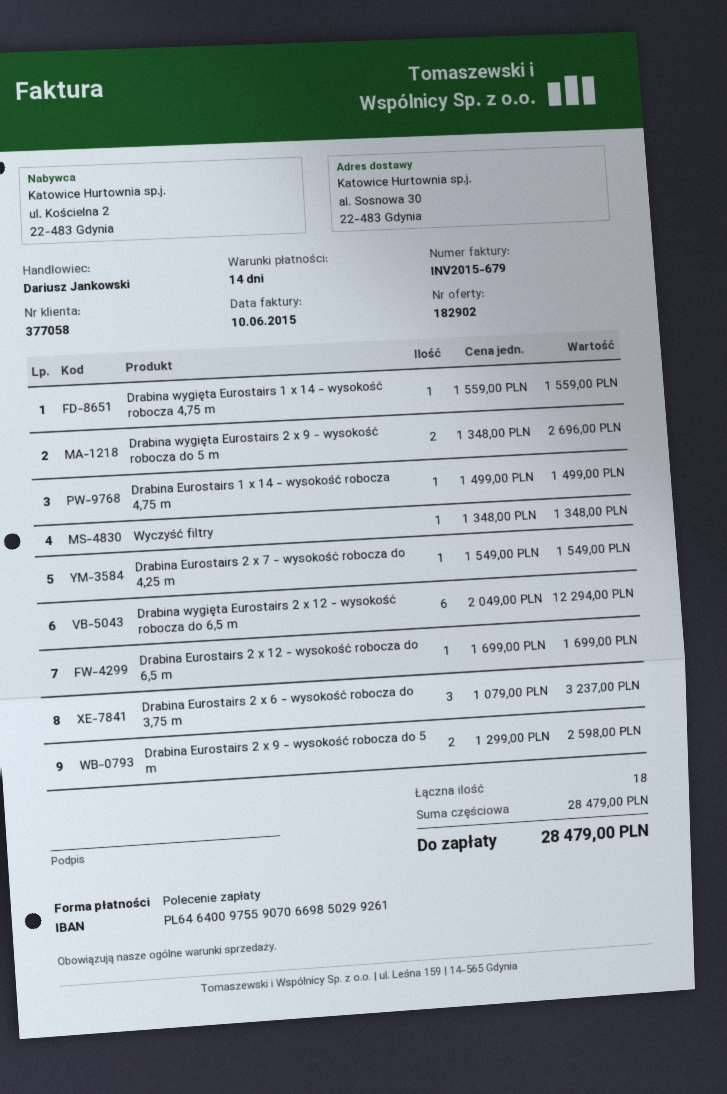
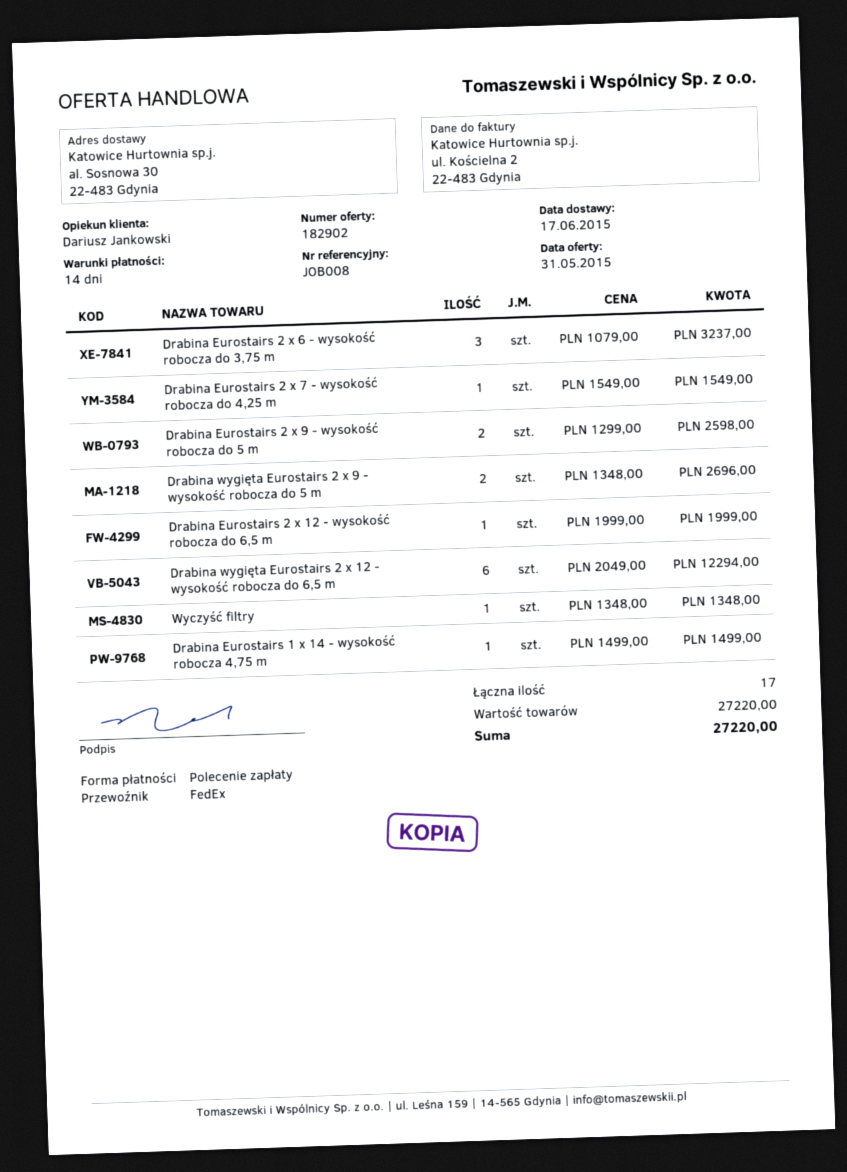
Drabina wygięta Eurostairs 1 x 14 - wysokość robocza 4,75 m: 1 x 1559.00 = 1559.00 -> none
Drabina Eurostairs 2 x 12 - wysokość robocza do 6,5 m: 1 x 1699.00 = 1699.00 -> 1 x 1999.00 = 1999.00
total quantity: 18 -> 17
subtotal: 28479.00 -> 27220.00
total: 28479.00 -> 27220.00

